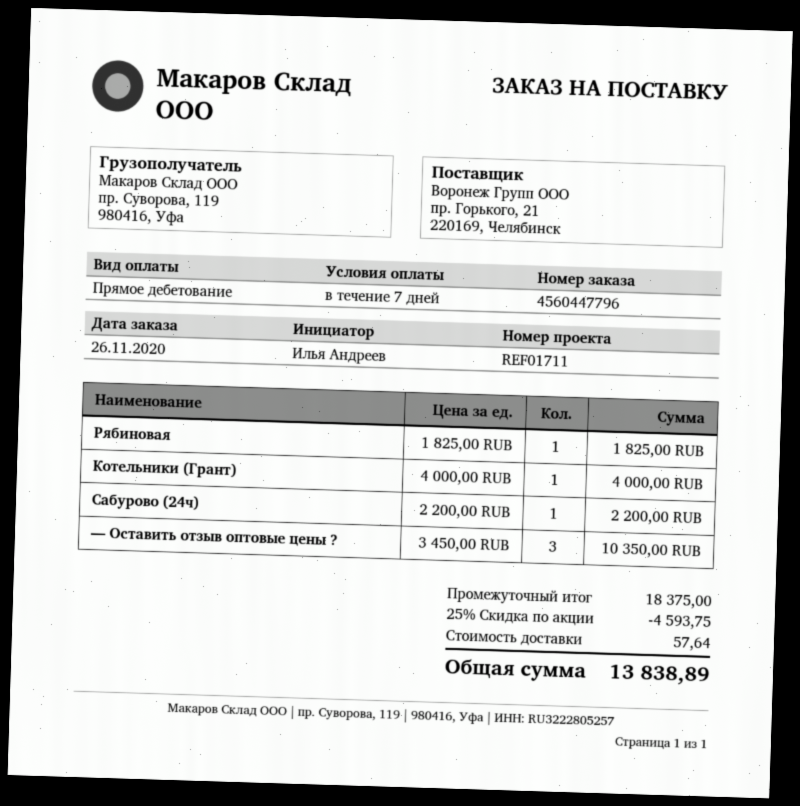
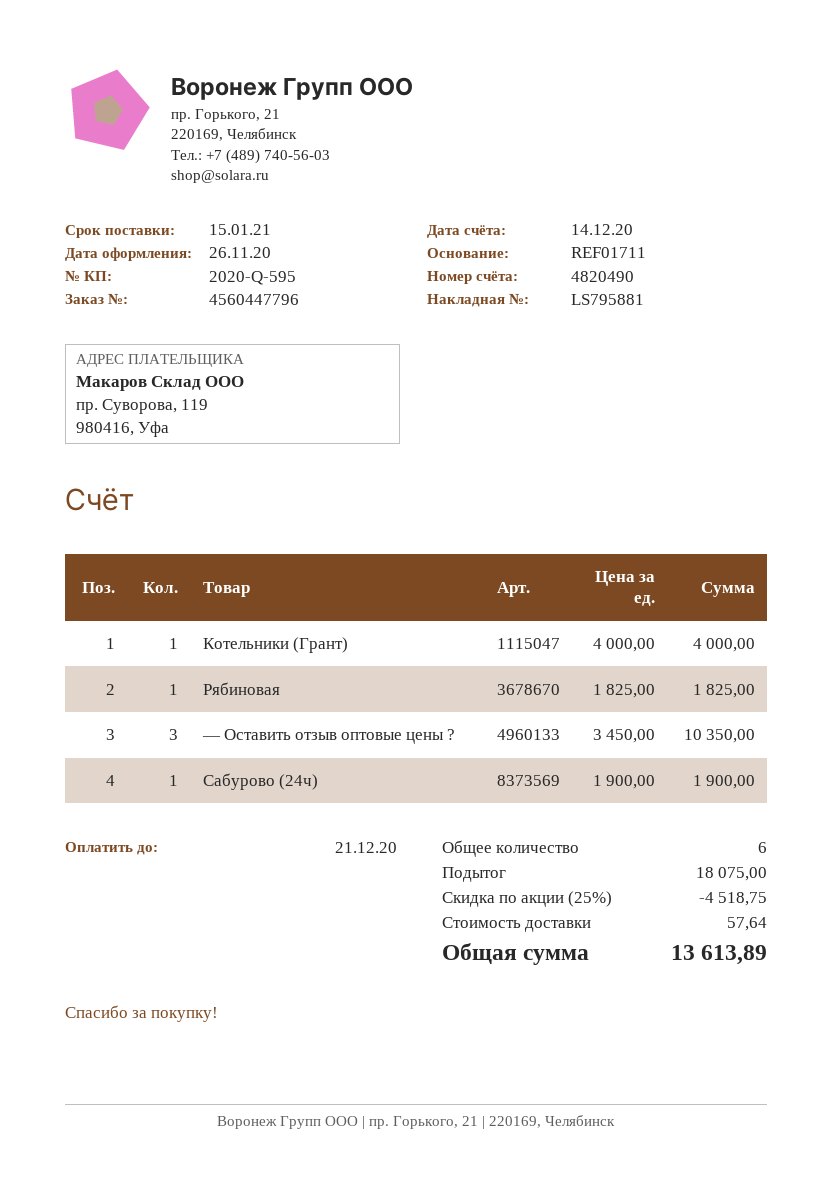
Сабурово (24ч): 1 x 2200.00 = 2200.00 -> 1 x 1900.00 = 1900.00
subtotal: 18375.00 -> 18075.00
discount: 25% = 4593.75 -> 25% = 4518.75
total: 13838.89 -> 13613.89

